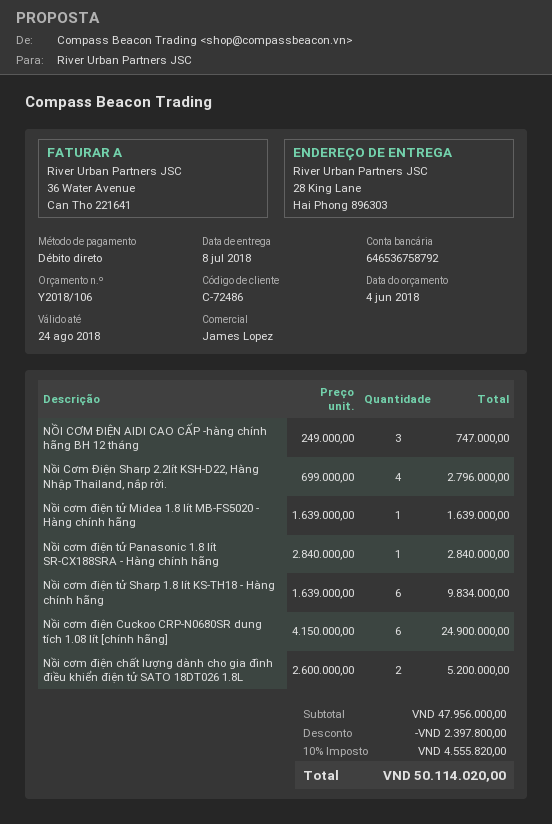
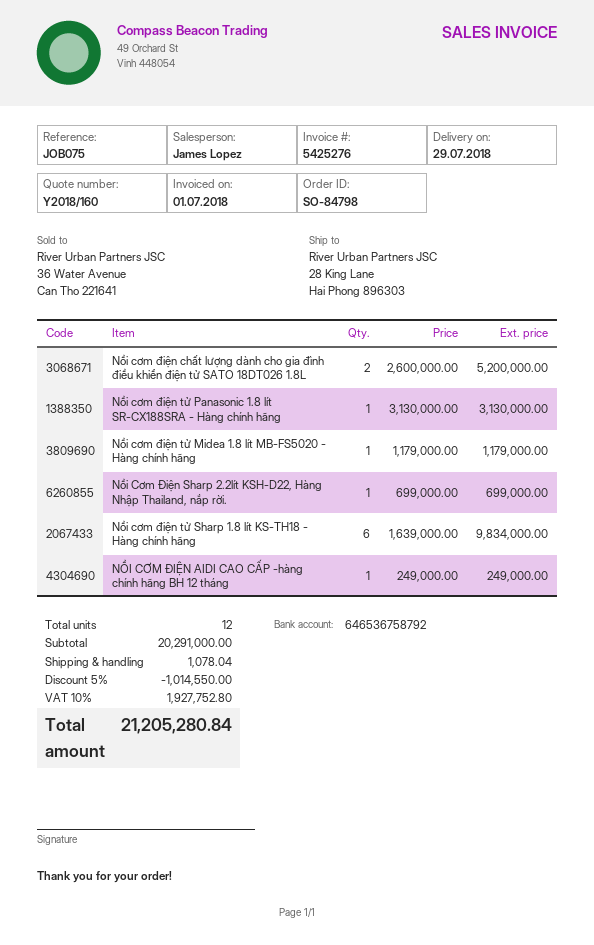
quote number: Y2018/106 -> Y2018/160
delivery date: 2018-07-08 -> 2018-07-29
NỒI CƠM ĐIỆN AIDI CAO CẤP -hàng chính hãng BH 12 tháng: 3 x 249000.00 = 747000.00 -> 1 x 249000.00 = 249000.00
Nồi Cơm Điện Sharp 2.2lít KSH-D22, Hàng Nhập Thailand, nắp rời.: 4 x 699000.00 = 2796000.00 -> 1 x 699000.00 = 699000.00
Nồi cơm điện tử Midea 1.8 lít MB-FS5020 - Hàng chính hãng: 1 x 1639000.00 = 1639000.00 -> 1 x 1179000.00 = 1179000.00
Nồi cơm điện tử Panasonic 1.8 lít SR-CX188SRA - Hàng chính hãng: 1 x 2840000.00 = 2840000.00 -> 1 x 3130000.00 = 3130000.00
Nồi cơm điện Cuckoo CRP-N0680SR dung tích 1.08 lít [chính hãng]: 6 x 4150000.00 = 24900000.00 -> none
subtotal: 47956000.00 -> 20291000.00
discount: 2397800.00 -> 1014550.00
shipping: none -> 1078.04
tax: 10% = 4555820.00 -> 10% = 1927752.80
total: 50114020.00 -> 21205280.84

